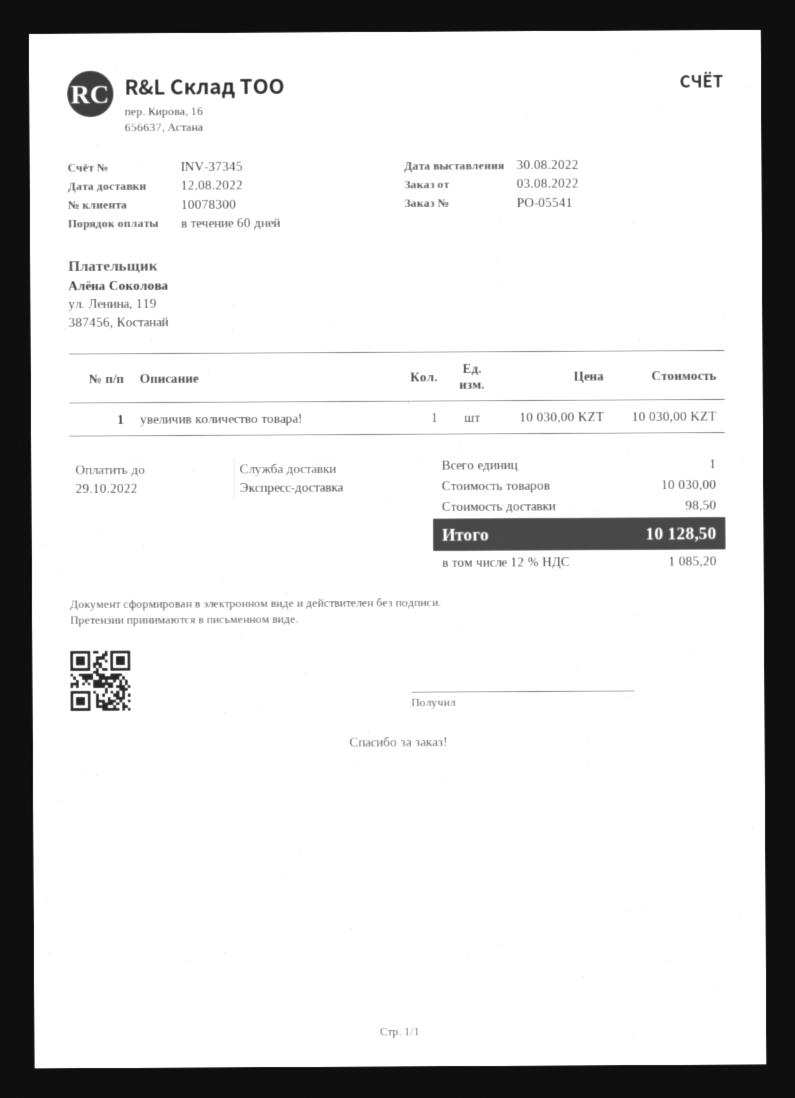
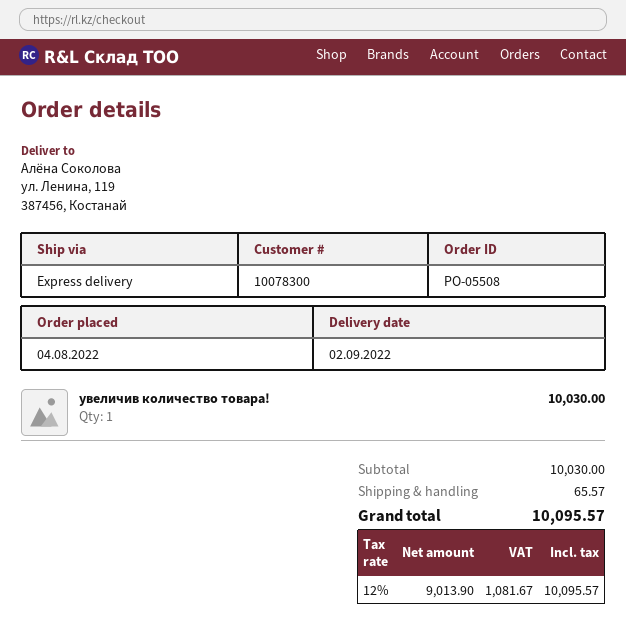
order number: PO-05541 -> PO-05508
order date: 2022-08-03 -> 2022-08-04
delivery date: 2022-08-12 -> 2022-09-02
shipping: 98.50 -> 65.57
tax: 12% = 1085.20 -> 12% = 1081.67
total: 10128.50 -> 10095.57

